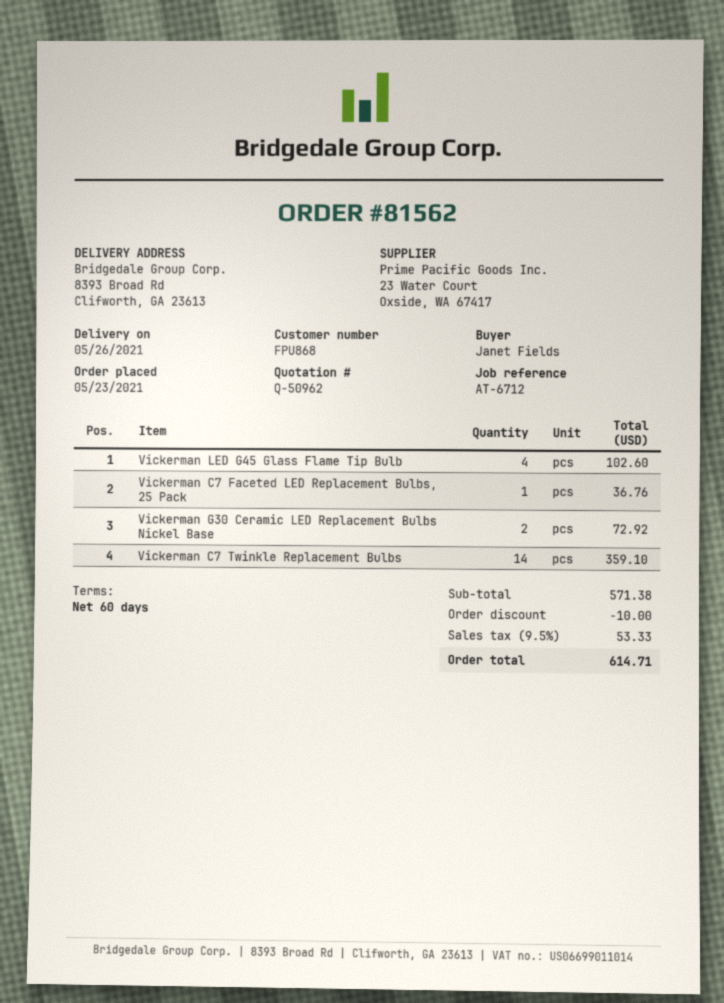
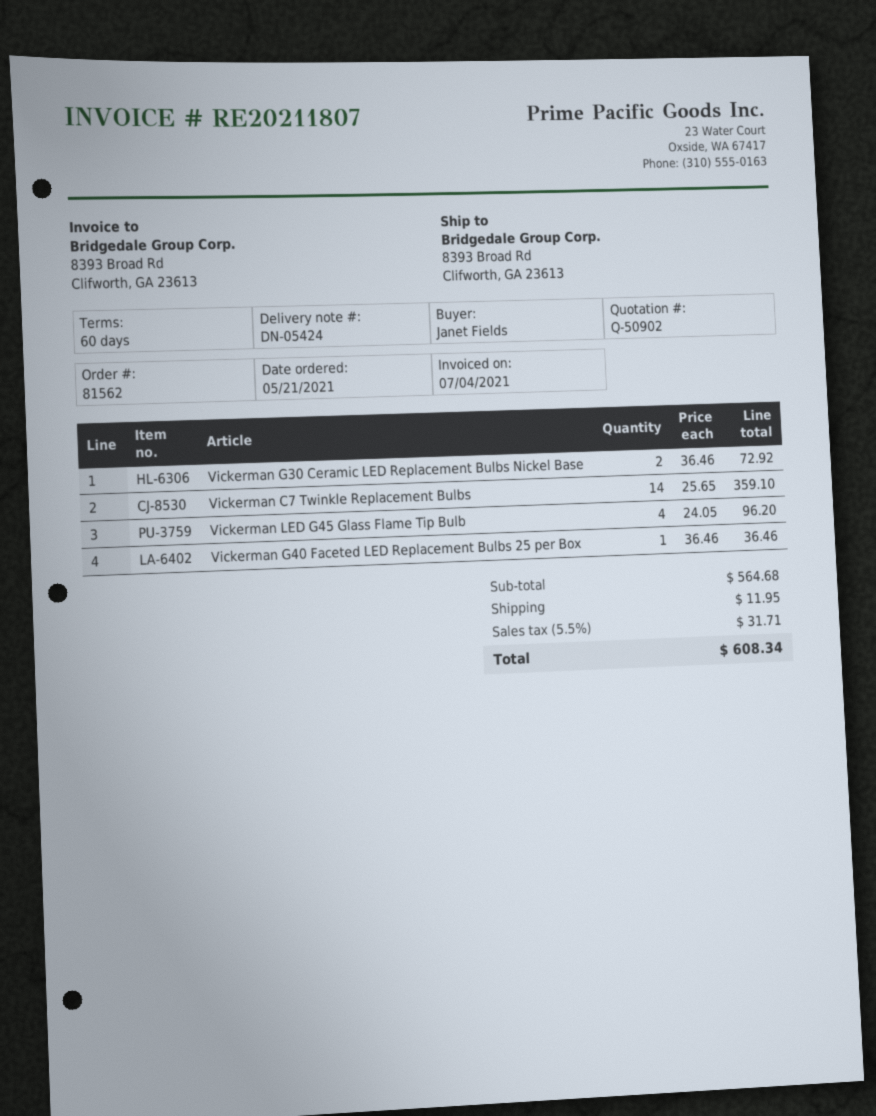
quote number: Q-50962 -> Q-50902
order date: 2021-05-23 -> 2021-05-21
Vickerman LED G45 Glass Flame Tip Bulb: 4 for 102.60 -> 4 for 96.20
Vickerman C7 Faceted LED Replacement Bulbs, 25 Pack: 1 for 36.76 -> none
Vickerman G40 Faceted LED Replacement Bulbs 25 per Box: none -> 1 for 36.46
subtotal: 571.38 -> 564.68
discount: 10.00 -> none
shipping: none -> 11.95
tax: 9.5% = 53.33 -> 5.5% = 31.71
total: 614.71 -> 608.34

